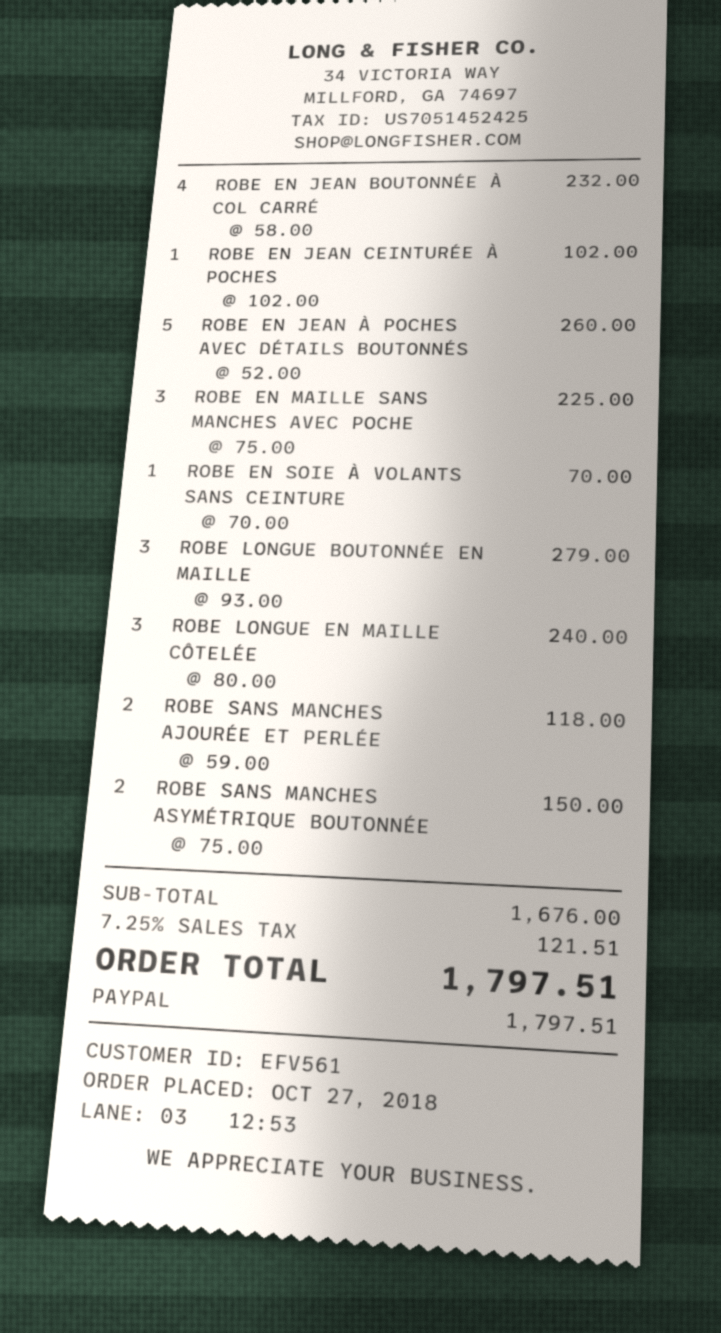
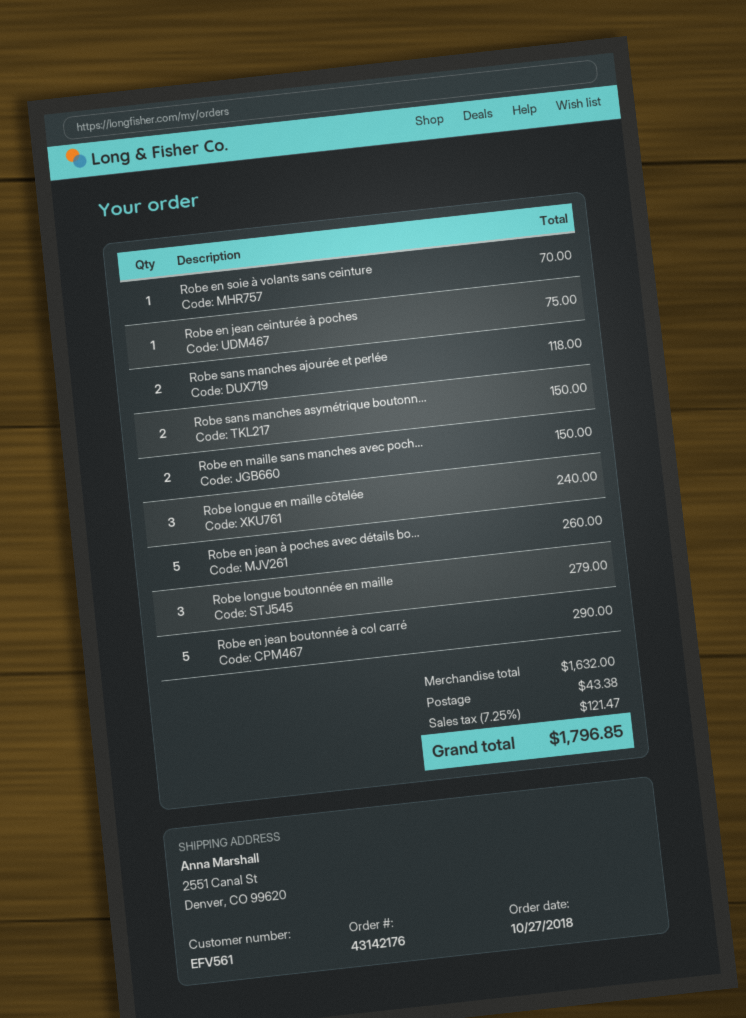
ROBE EN JEAN BOUTONNÉE À COL CARRÉ: 4 for 232.00 -> 5 for 290.00
ROBE EN JEAN CEINTURÉE À POCHES: 1 for 102.00 -> 1 for 75.00
ROBE EN MAILLE SANS MANCHES AVEC POCHE: 3 for 225.00 -> 2 for 150.00
subtotal: 1676.00 -> 1632.00
shipping: none -> 43.38
tax: 7.25% = 121.51 -> 7.25% = 121.47
total: 1797.51 -> 1796.85

